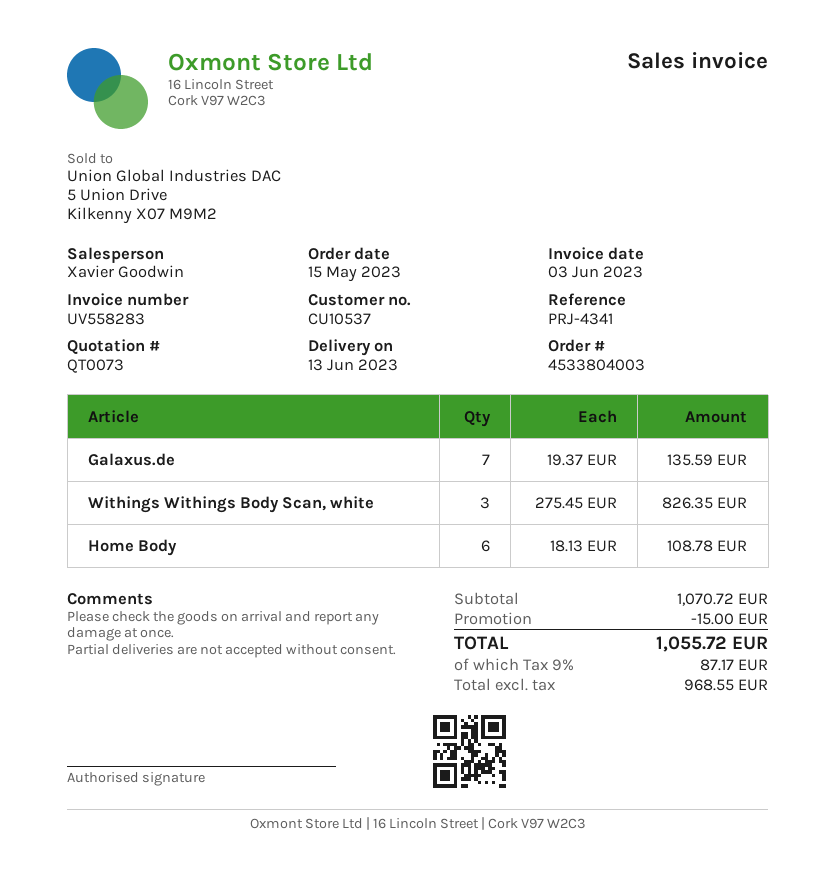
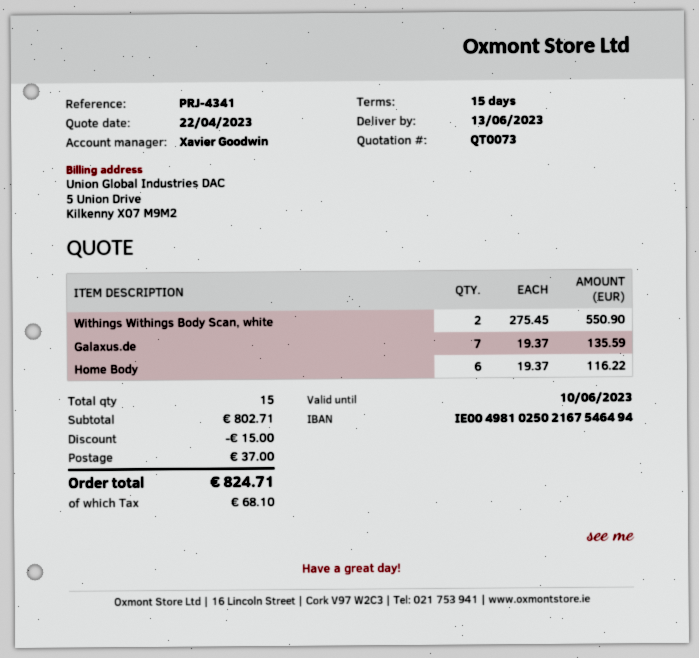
Withings Withings Body Scan, white: 3 x 275.45 = 826.35 -> 2 x 275.45 = 550.90
Home Body: 6 x 18.13 = 108.78 -> 6 x 19.37 = 116.22
subtotal: 1070.72 -> 802.71
shipping: none -> 37.00
tax: 87.17 -> 68.10
total: 1055.72 -> 824.71

